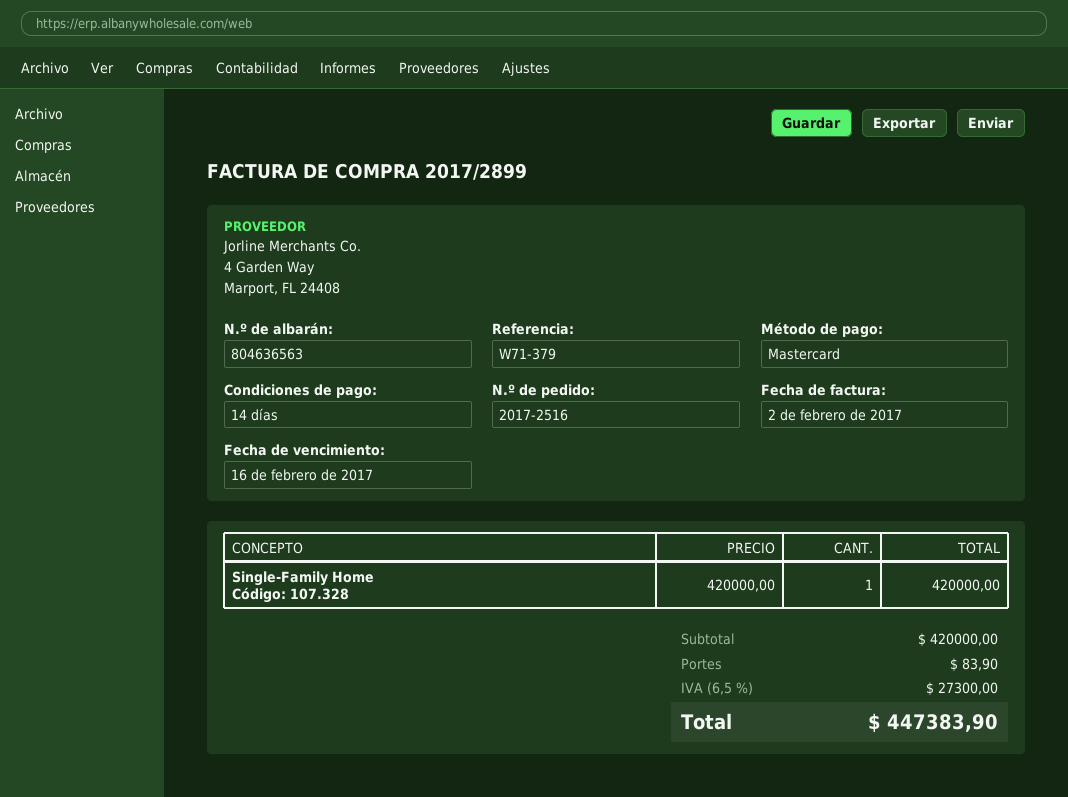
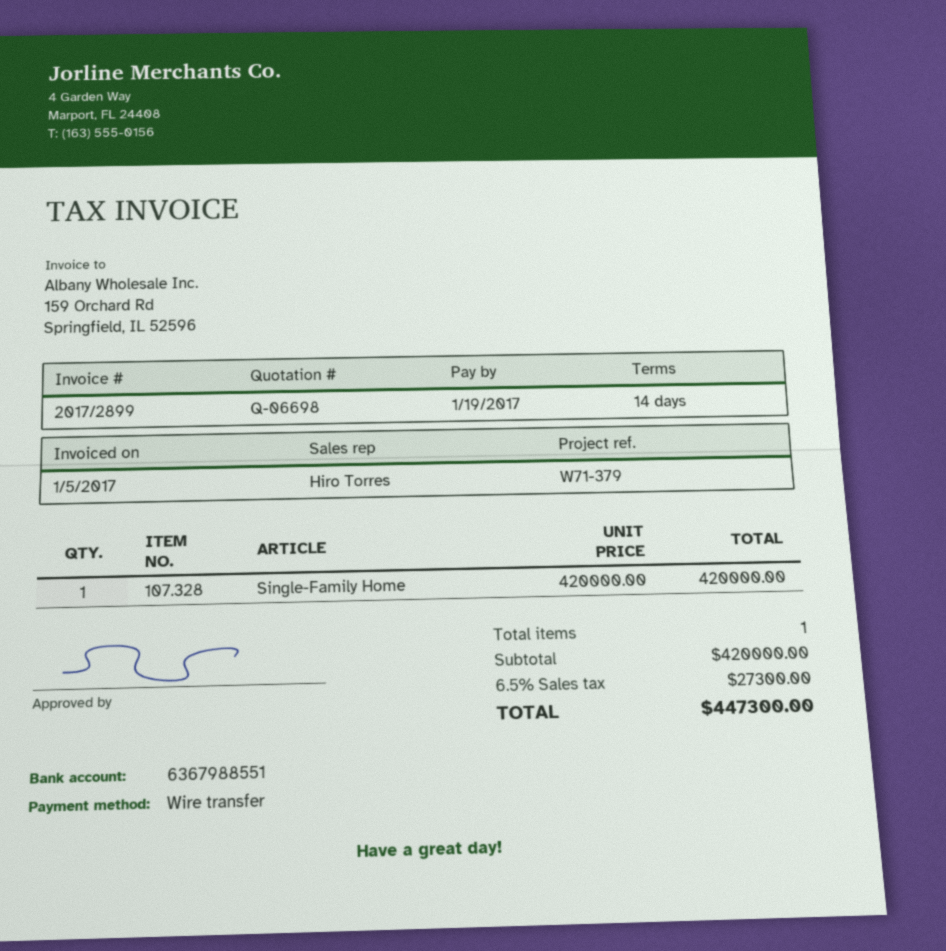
invoice date: 2017-02-02 -> 2017-01-05
due date: 2017-02-16 -> 2017-01-19
payment method: Mastercard -> bank transfer
shipping: 83.90 -> none
total: 447383.90 -> 447300.00

